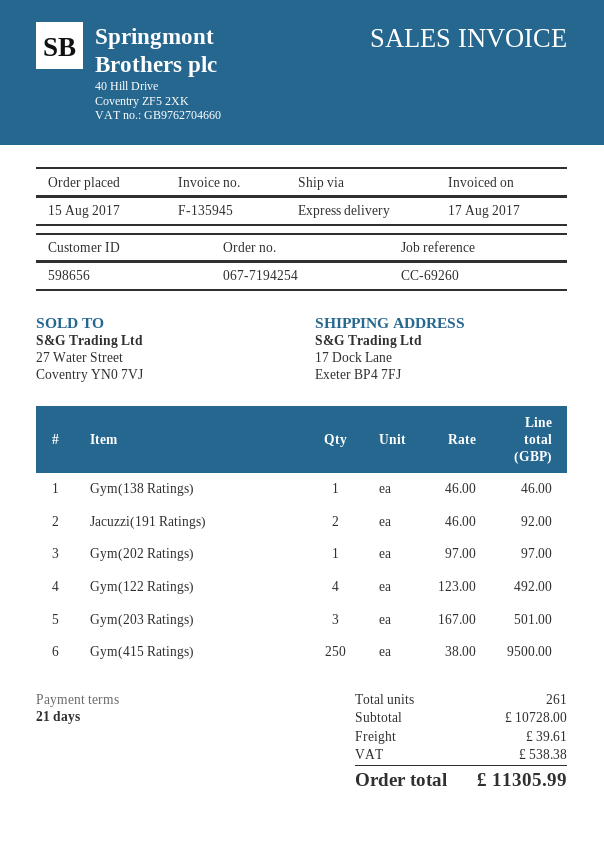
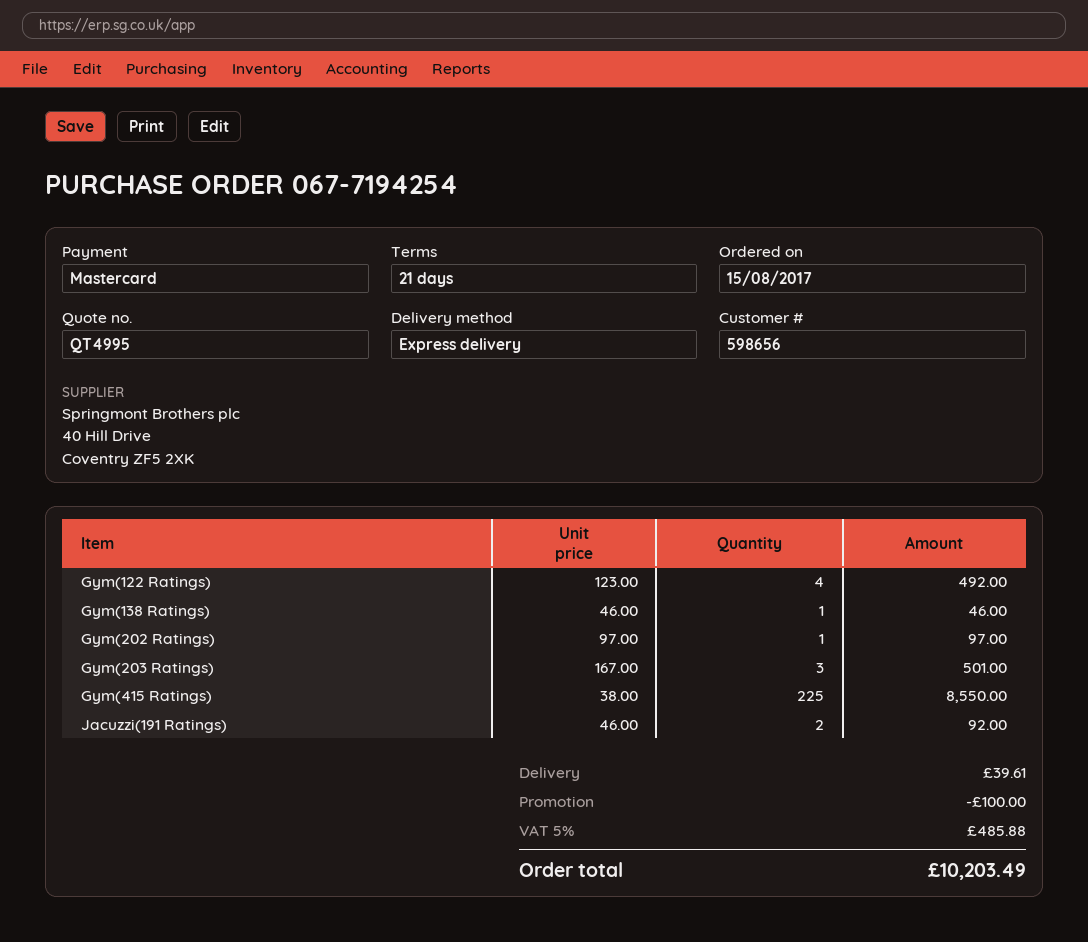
Gym(415 Ratings): 250 x 38.00 = 9500.00 -> 225 x 38.00 = 8550.00
discount: none -> 100.00
tax: 538.38 -> 485.88
total: 11305.99 -> 10203.49

